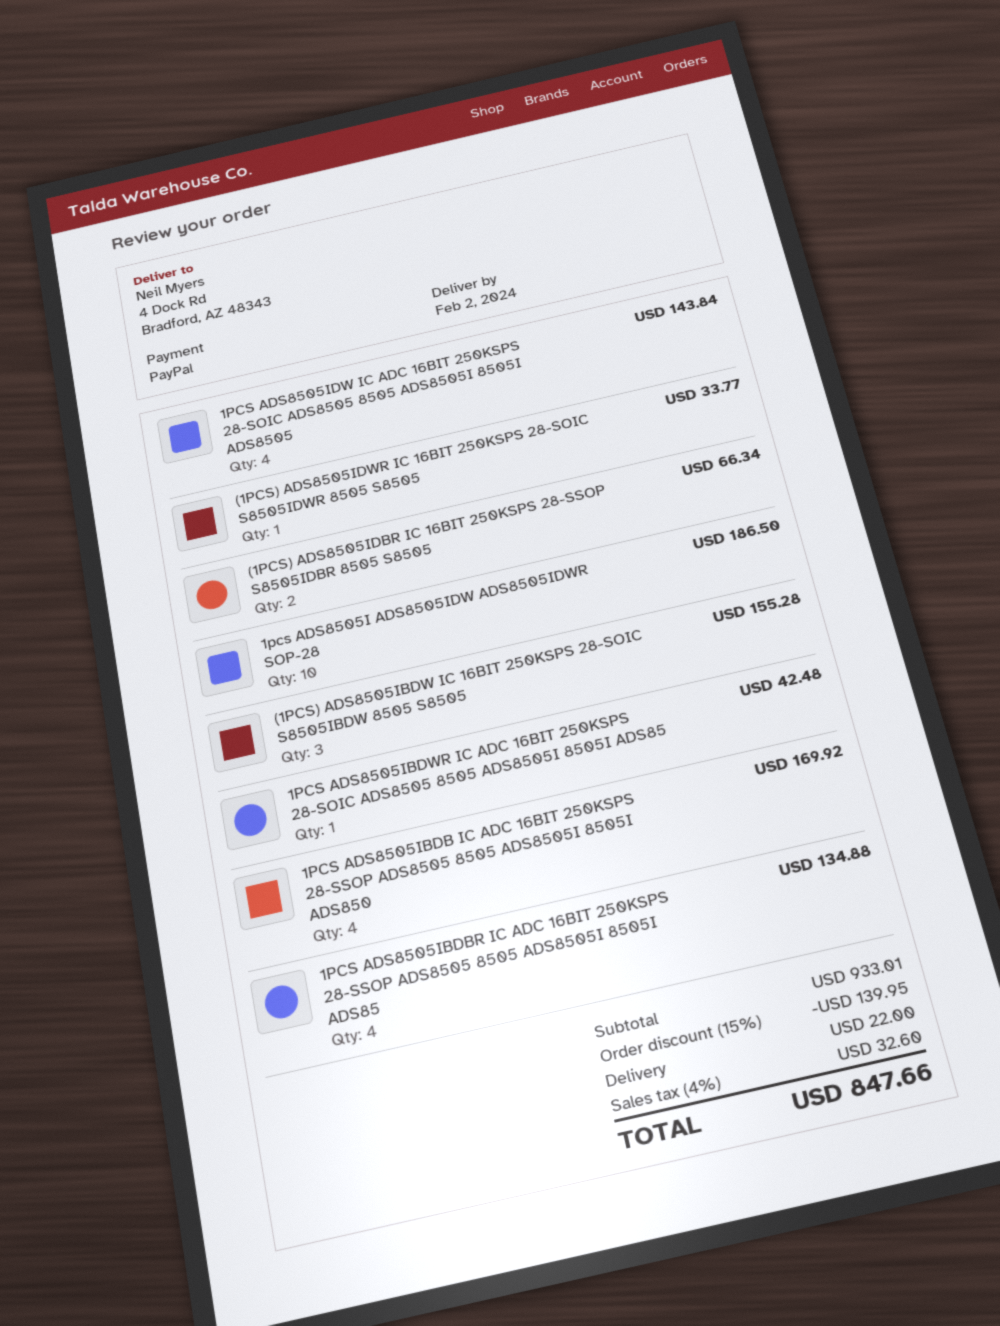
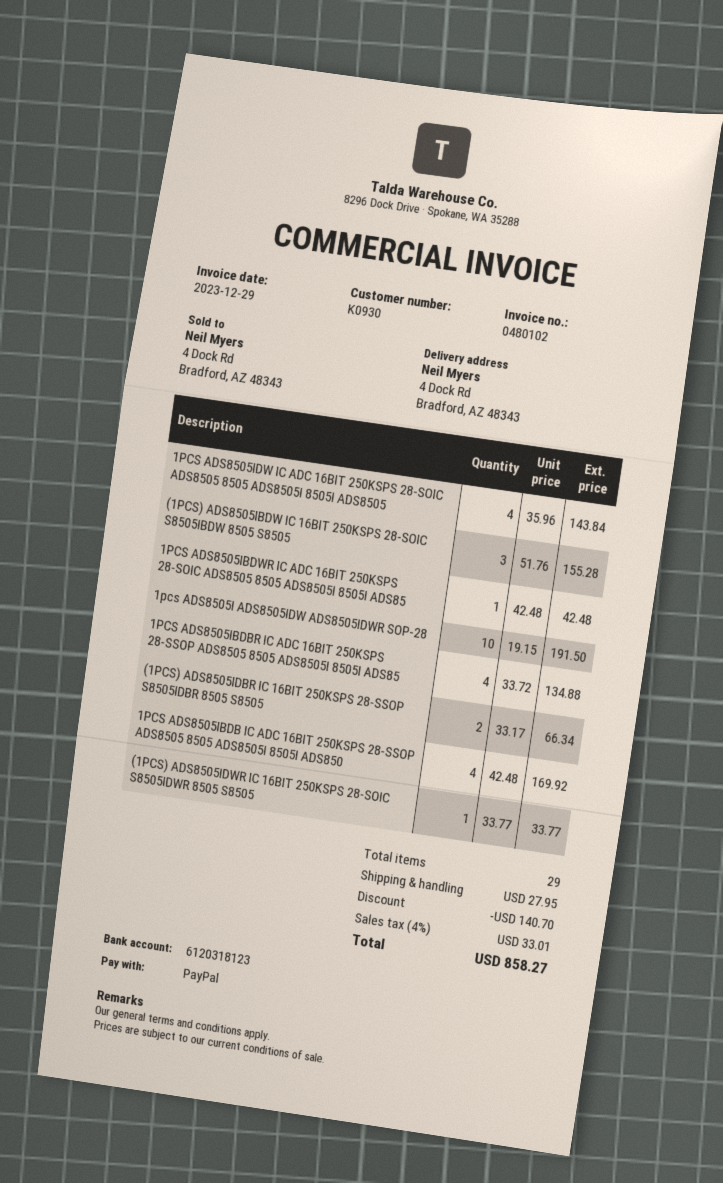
1pcs ADS8505I ADS8505IDW ADS8505IDWR SOP-28: 10 for 186.50 -> 10 for 191.50
discount: 139.95 -> 140.70
shipping: 22.00 -> 27.95
tax: 4% = 32.60 -> 4% = 33.01
total: 847.66 -> 858.27

